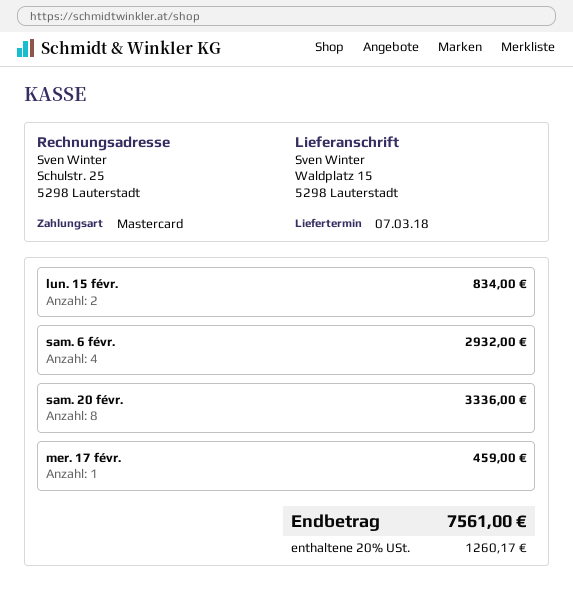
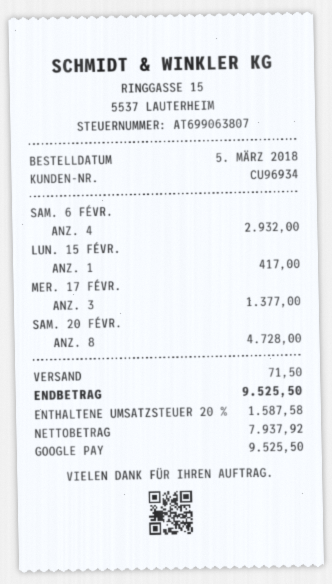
payment method: Mastercard -> Google Pay
lun. 15 févr.: 2 for 834.00 -> 1 for 417.00
sam. 20 févr.: 8 for 3336.00 -> 8 for 4728.00
mer. 17 févr.: 1 for 459.00 -> 3 for 1377.00
shipping: none -> 71.50
tax: 20% = 1260.17 -> 20% = 1587.58
total: 7561.00 -> 9525.50

